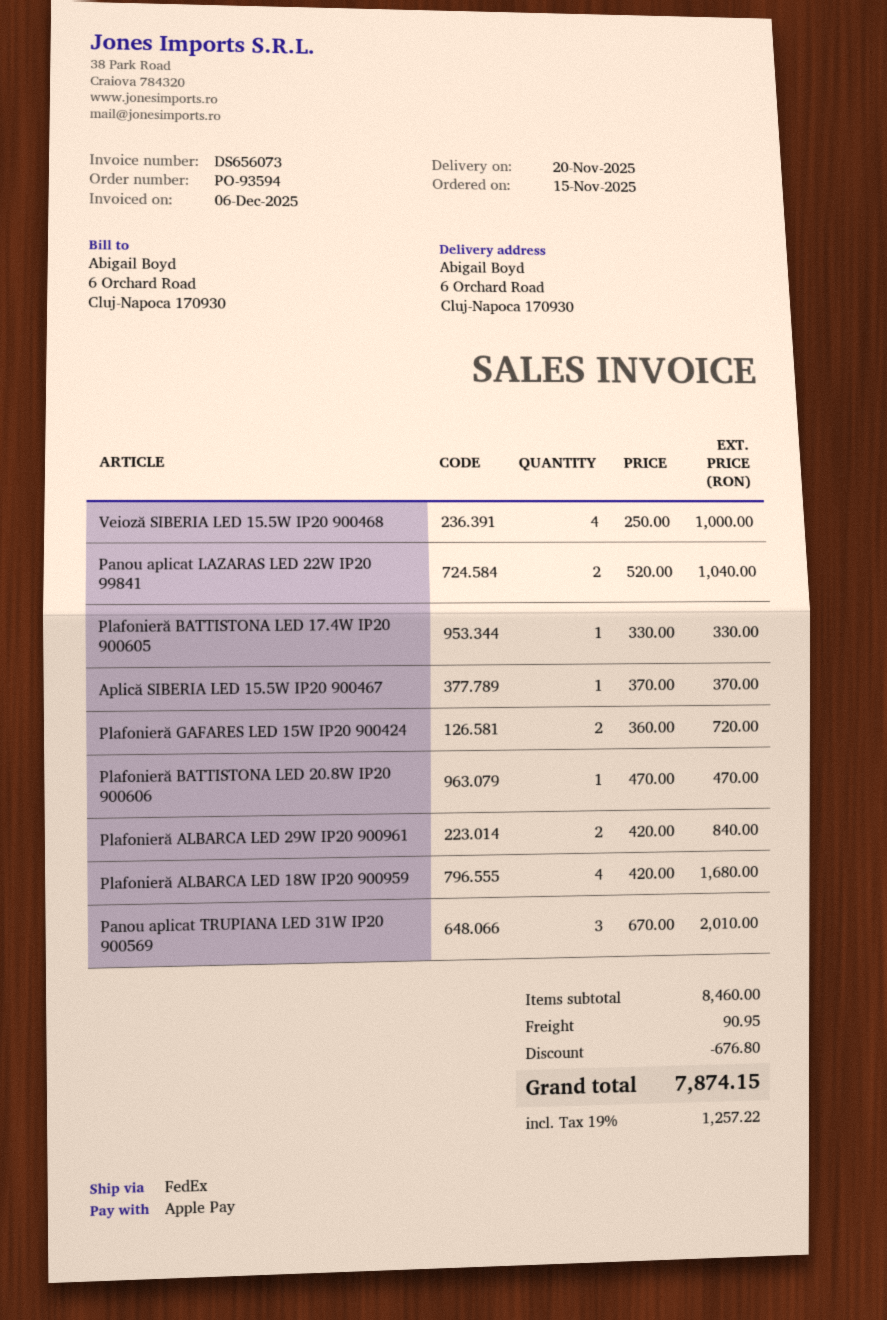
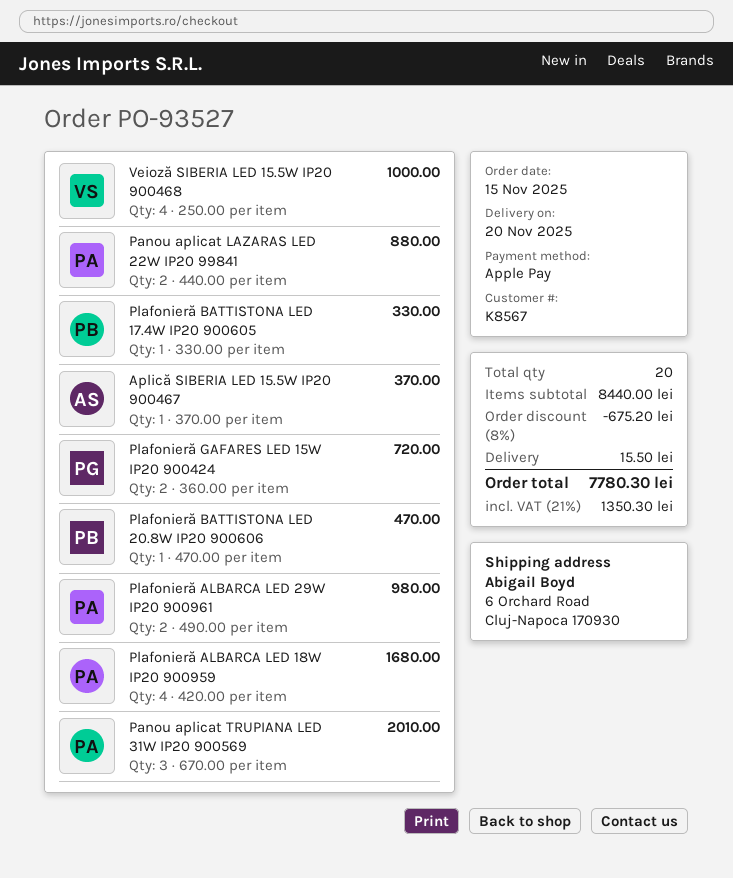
order number: PO-93594 -> PO-93527
Panou aplicat LAZARAS LED 22W IP20 99841: 2 x 520.00 = 1040.00 -> 2 x 440.00 = 880.00
Plafonieră ALBARCA LED 29W IP20 900961: 2 x 420.00 = 840.00 -> 2 x 490.00 = 980.00
subtotal: 8460.00 -> 8440.00
discount: 676.80 -> 675.20
shipping: 90.95 -> 15.50
tax: 19% = 1257.22 -> 21% = 1350.30
total: 7874.15 -> 7780.30

